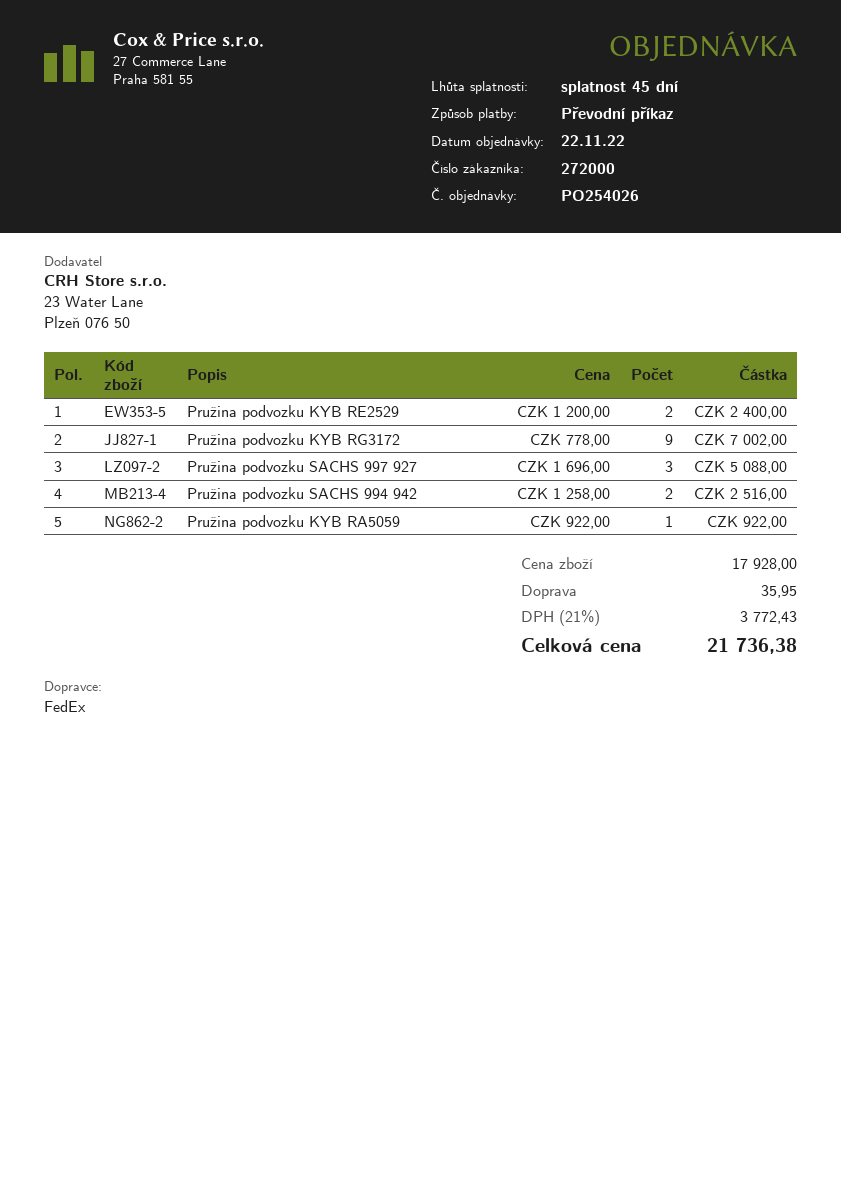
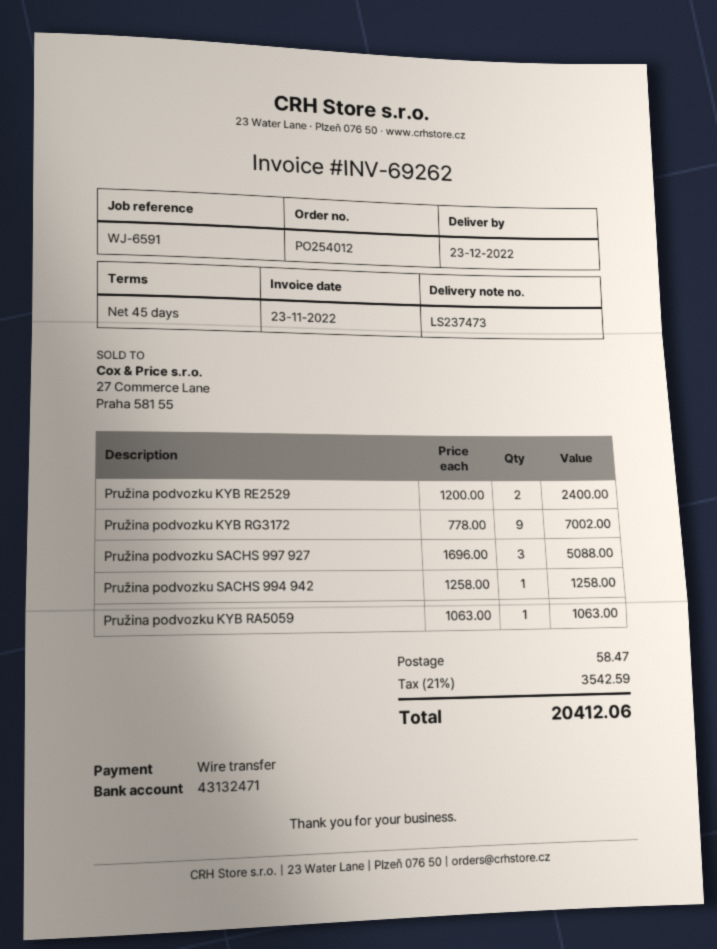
order number: PO254026 -> PO254012
Pružina podvozku SACHS 994 942: 2 x 1258.00 = 2516.00 -> 1 x 1258.00 = 1258.00
Pružina podvozku KYB RA5059: 1 x 922.00 = 922.00 -> 1 x 1063.00 = 1063.00
shipping: 35.95 -> 58.47
tax: 21% = 3772.43 -> 21% = 3542.59
total: 21736.38 -> 20412.06

